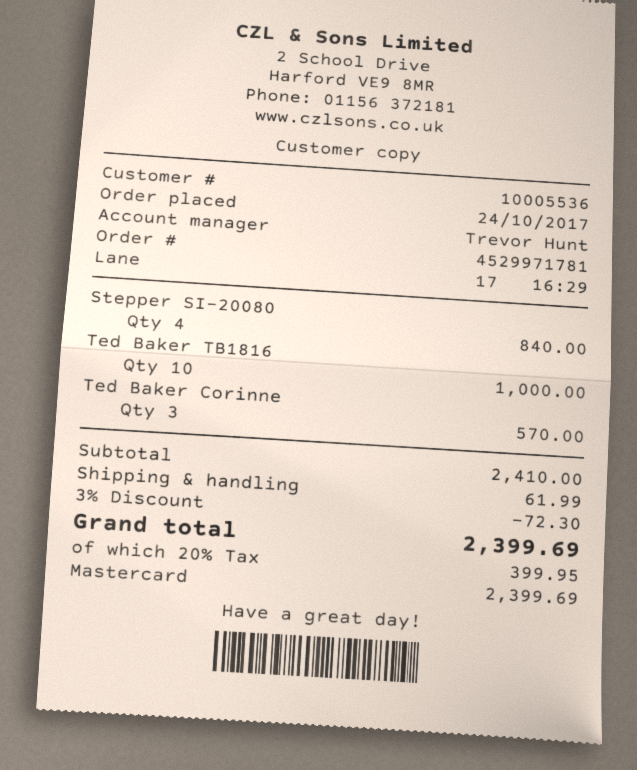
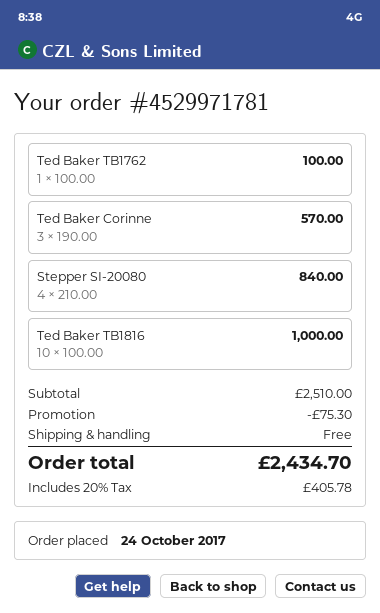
Ted Baker TB1762: none -> 1 for 100.00
subtotal: 2410.00 -> 2510.00
discount: 72.30 -> 75.30
shipping: 61.99 -> 0.00
tax: 20% = 399.95 -> 20% = 405.78
total: 2399.69 -> 2434.70

